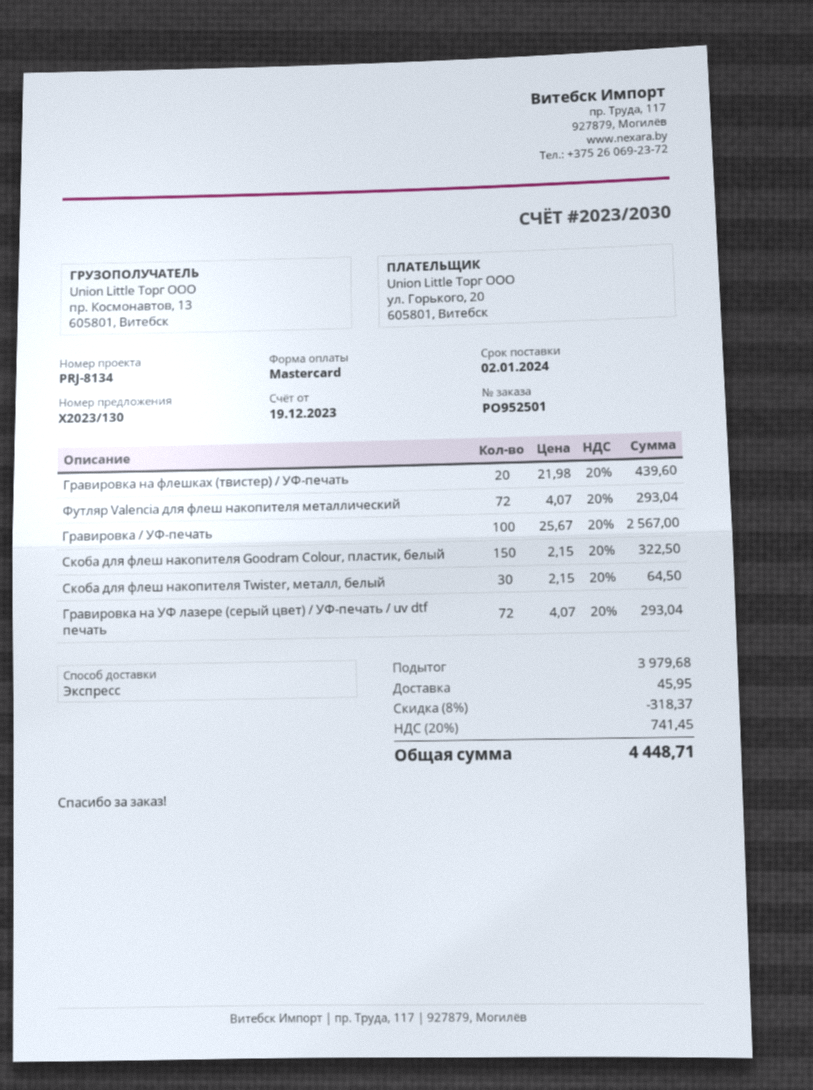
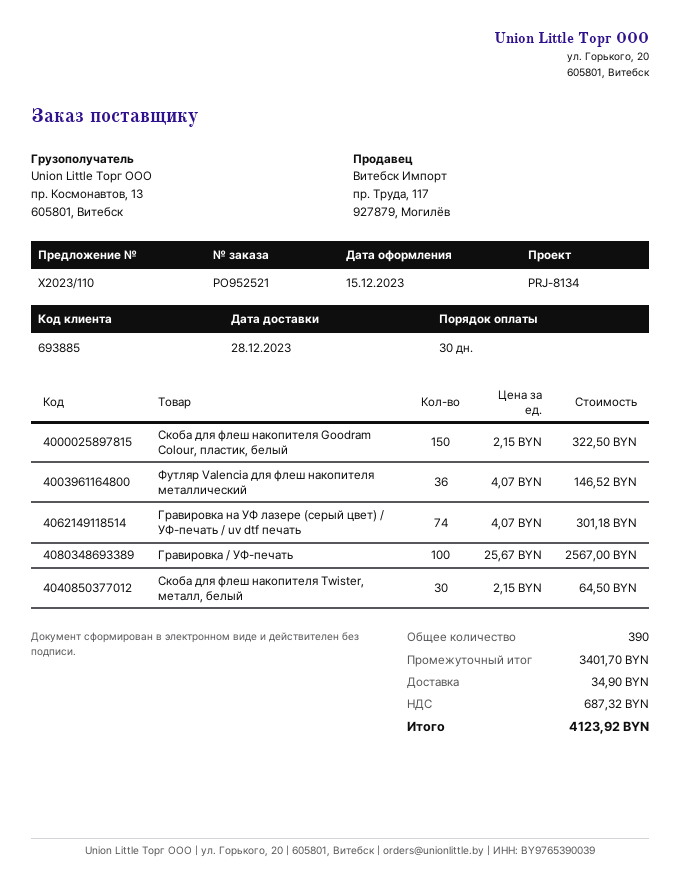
quote number: X2023/130 -> X2023/110
order number: PO952501 -> PO952521
delivery date: 2024-01-02 -> 2023-12-28
Гравировка на флешках (твистер) / УФ-печать: 20 x 21.98 = 439.60 -> none
Футляр Valencia для флеш накопителя металлический: 72 x 4.07 = 293.04 -> 36 x 4.07 = 146.52
Гравировка на УФ лазере (серый цвет) / УФ-печать / uv dtf печать: 72 x 4.07 = 293.04 -> 74 x 4.07 = 301.18
subtotal: 3979.68 -> 3401.70
discount: 8% = 318.37 -> none
shipping: 45.95 -> 34.90
tax: 741.45 -> 687.32
total: 4448.71 -> 4123.92

